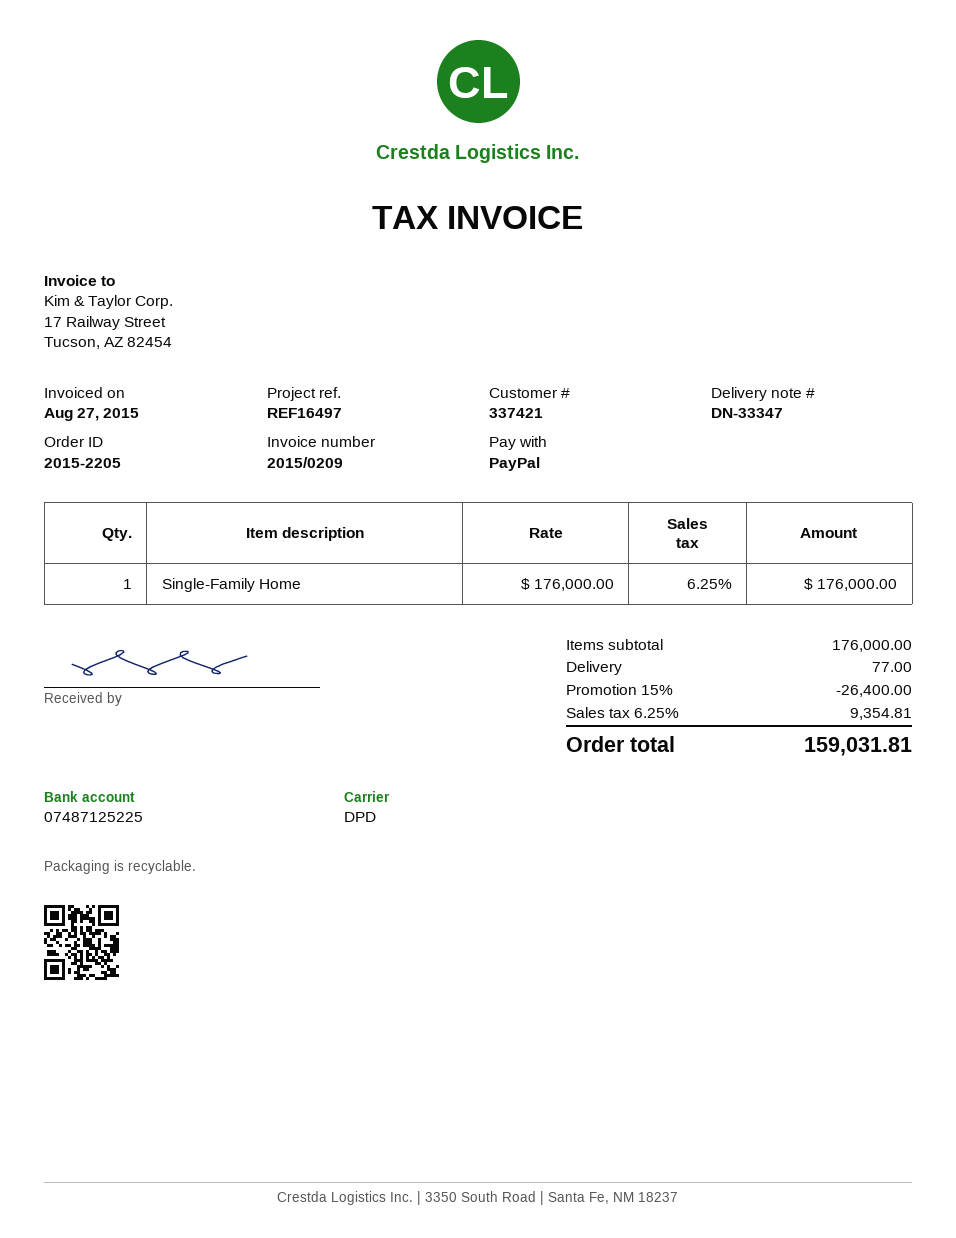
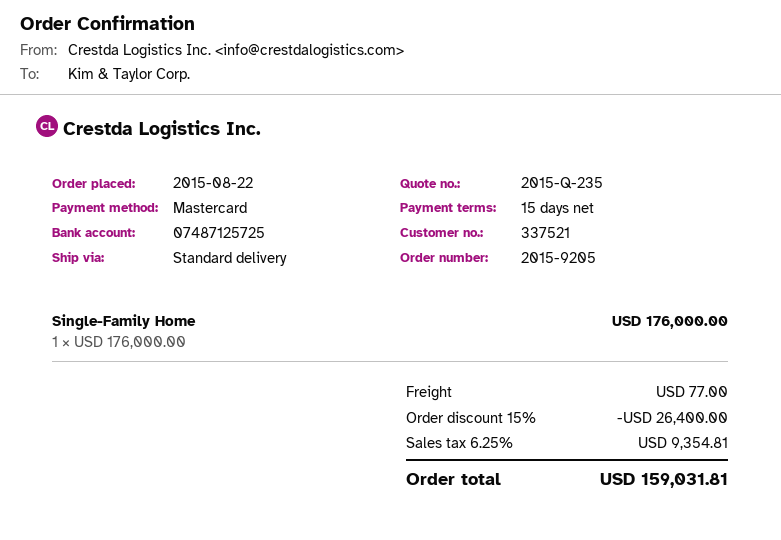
order number: 2015-2205 -> 2015-9205
customer number: 337421 -> 337521
payment method: PayPal -> Mastercard
bank account: 07487125225 -> 07487125725
shipping method: DPD -> standard

